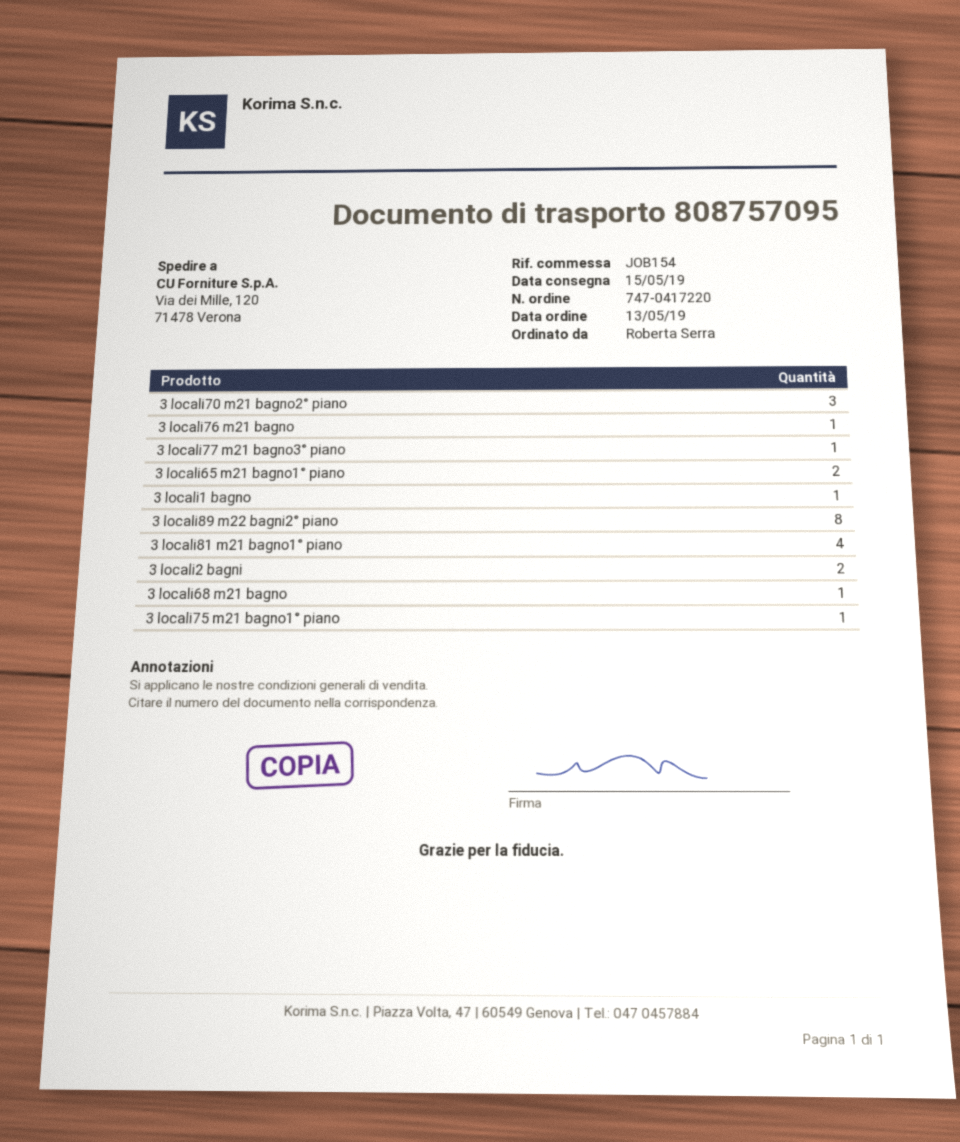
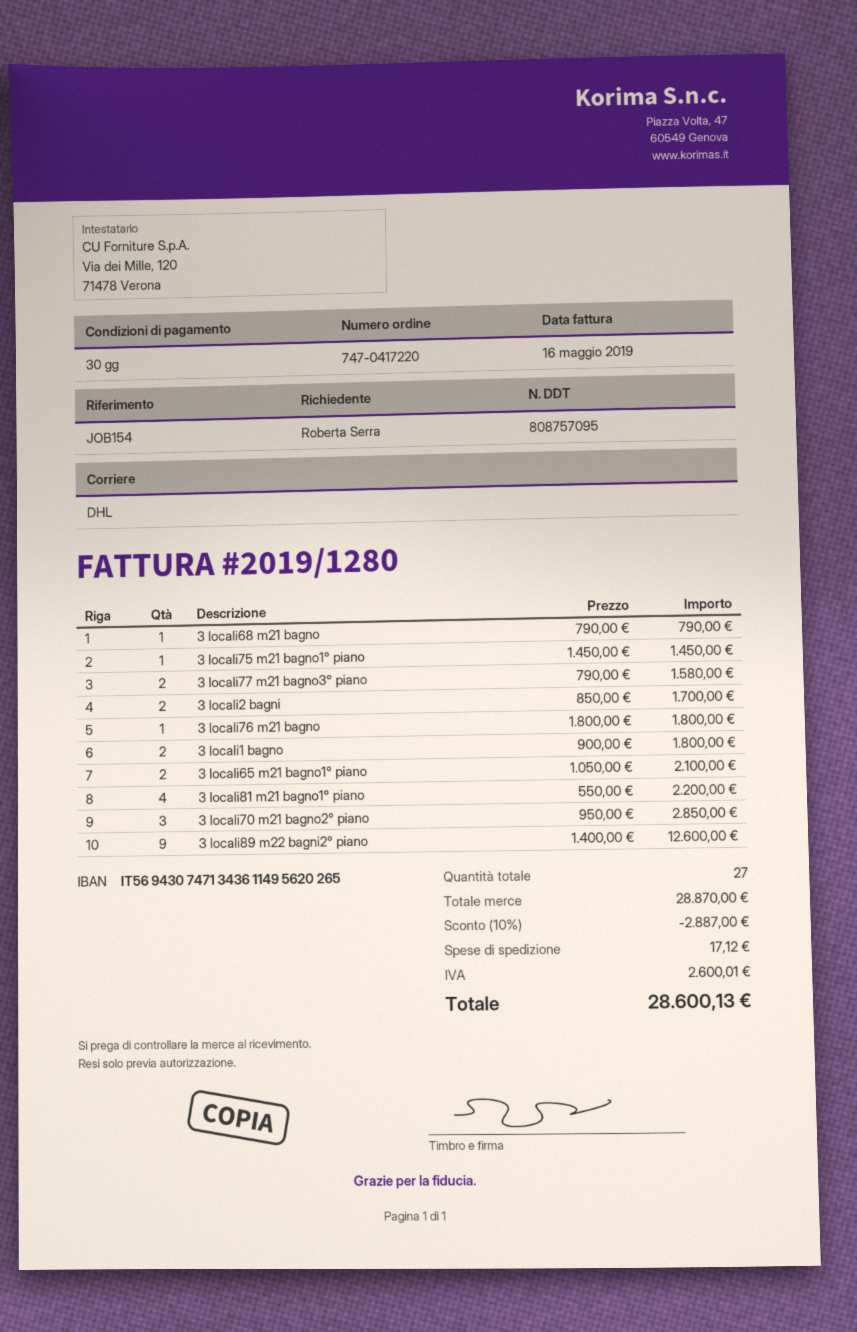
3 locali77 m21 bagno3° piano: 1 -> 2
3 locali1 bagno: 1 -> 2
3 locali89 m22 bagni2° piano: 8 -> 9

